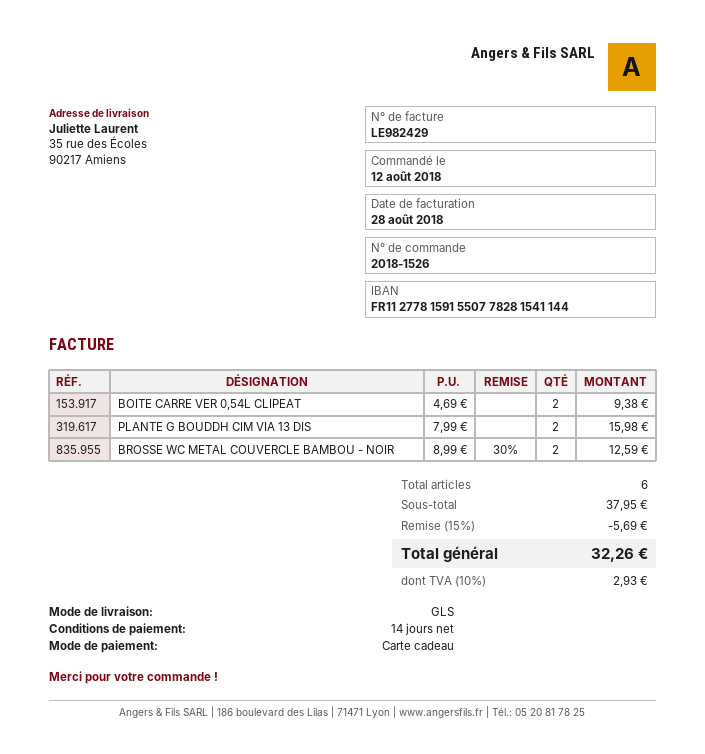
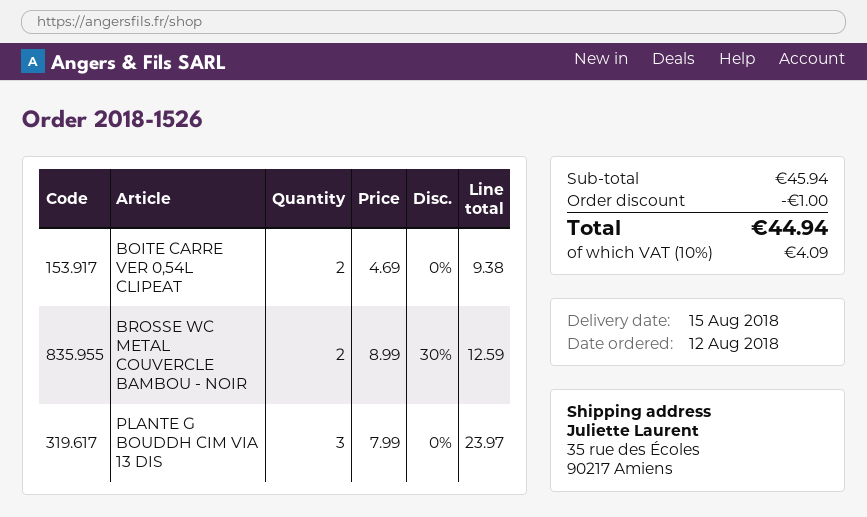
PLANTE G BOUDDH CIM VIA 13 DIS: 2 x 7.99 = 15.98 -> 3 x 7.99 = 23.97
subtotal: 37.95 -> 45.94
discount: 5.69 -> 1.00
tax: 10% = 2.93 -> 10% = 4.09
total: 32.26 -> 44.94

